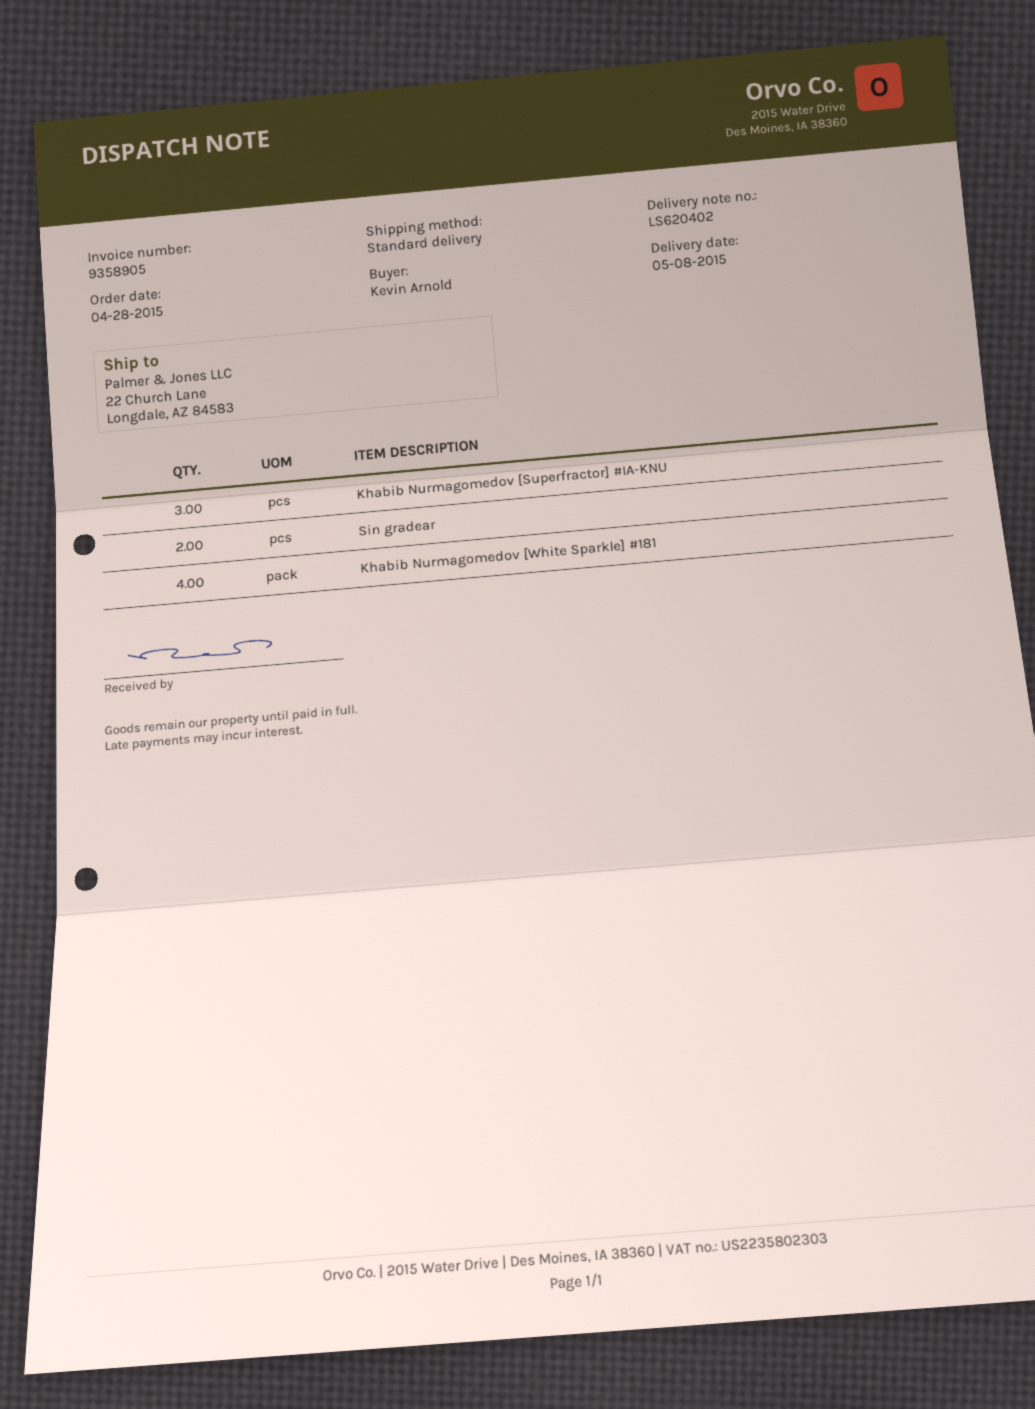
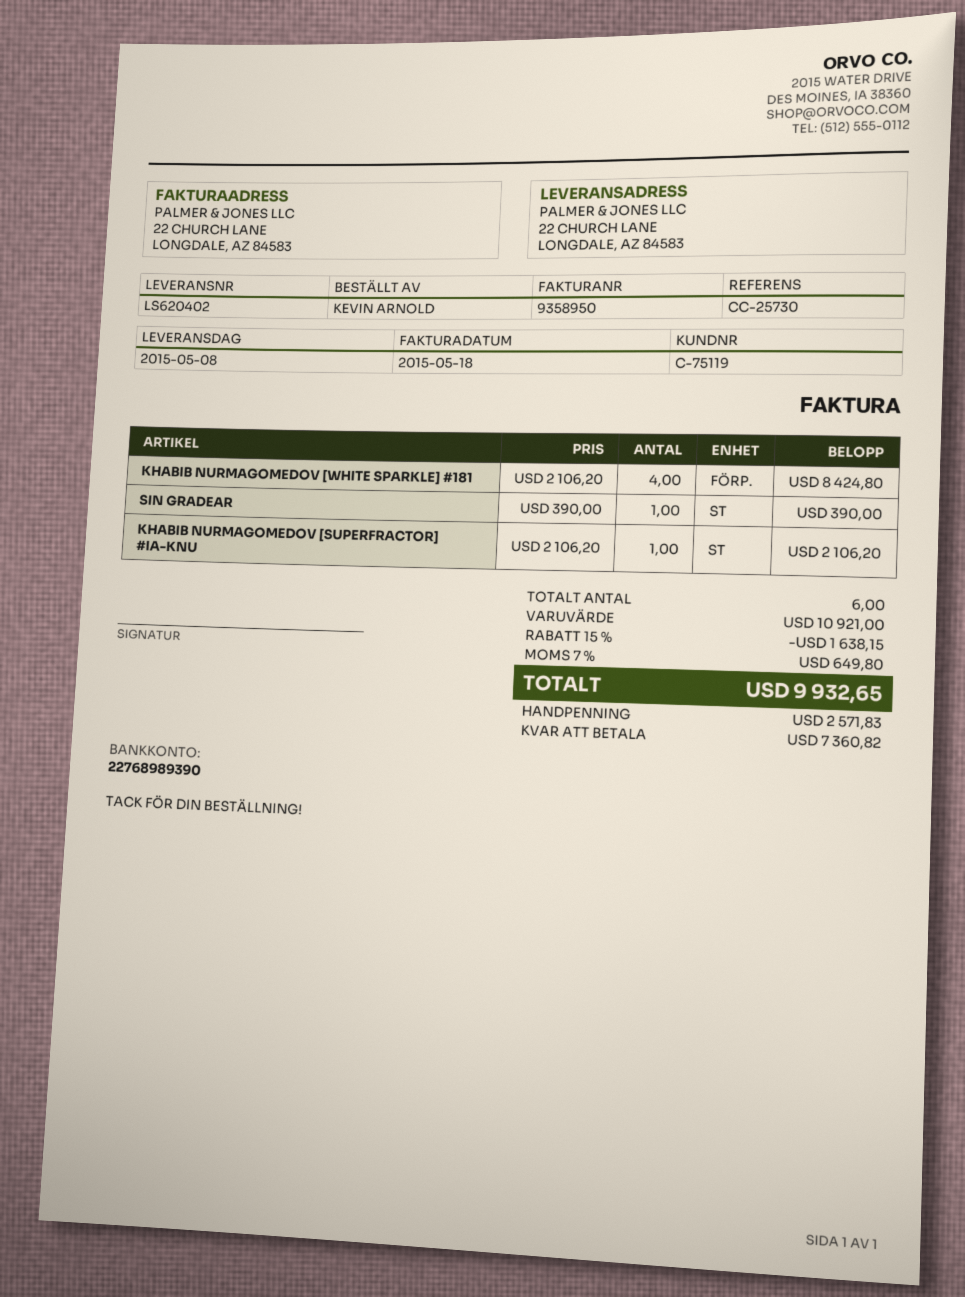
invoice number: 9358905 -> 9358950
Khabib Nurmagomedov [Superfractor] #IA-KNU: 3 -> 1
Sin gradear: 2 -> 1

